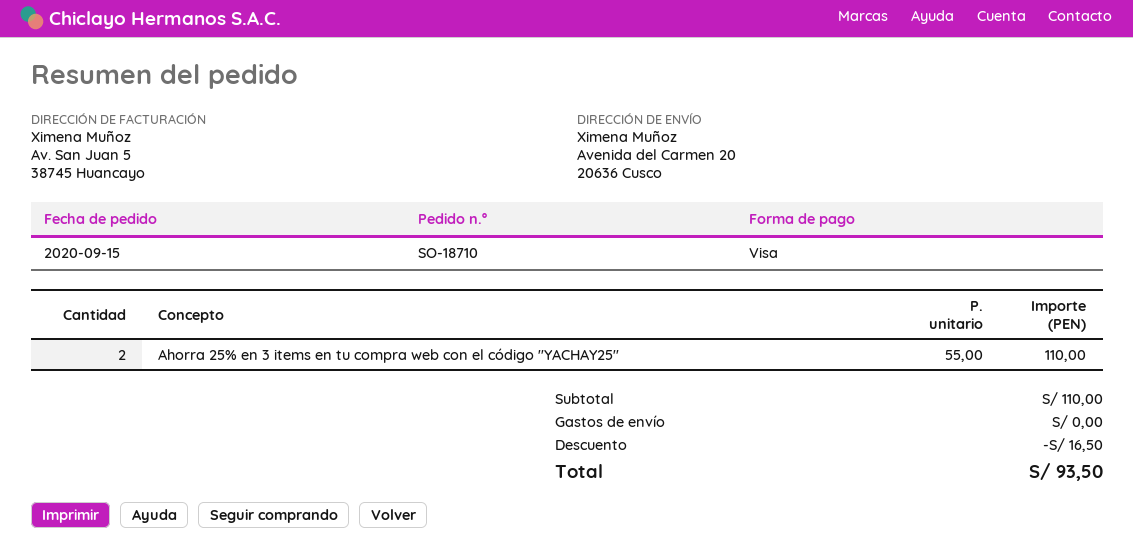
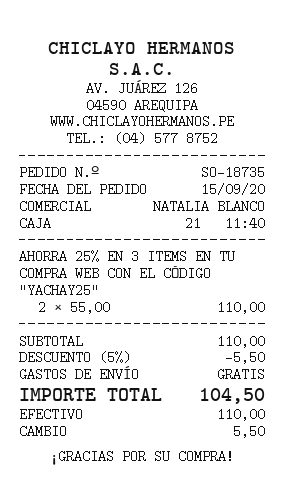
order number: SO-18710 -> SO-18735
payment method: Visa -> cash
discount: 16.50 -> 5.50
total: 93.50 -> 104.50

